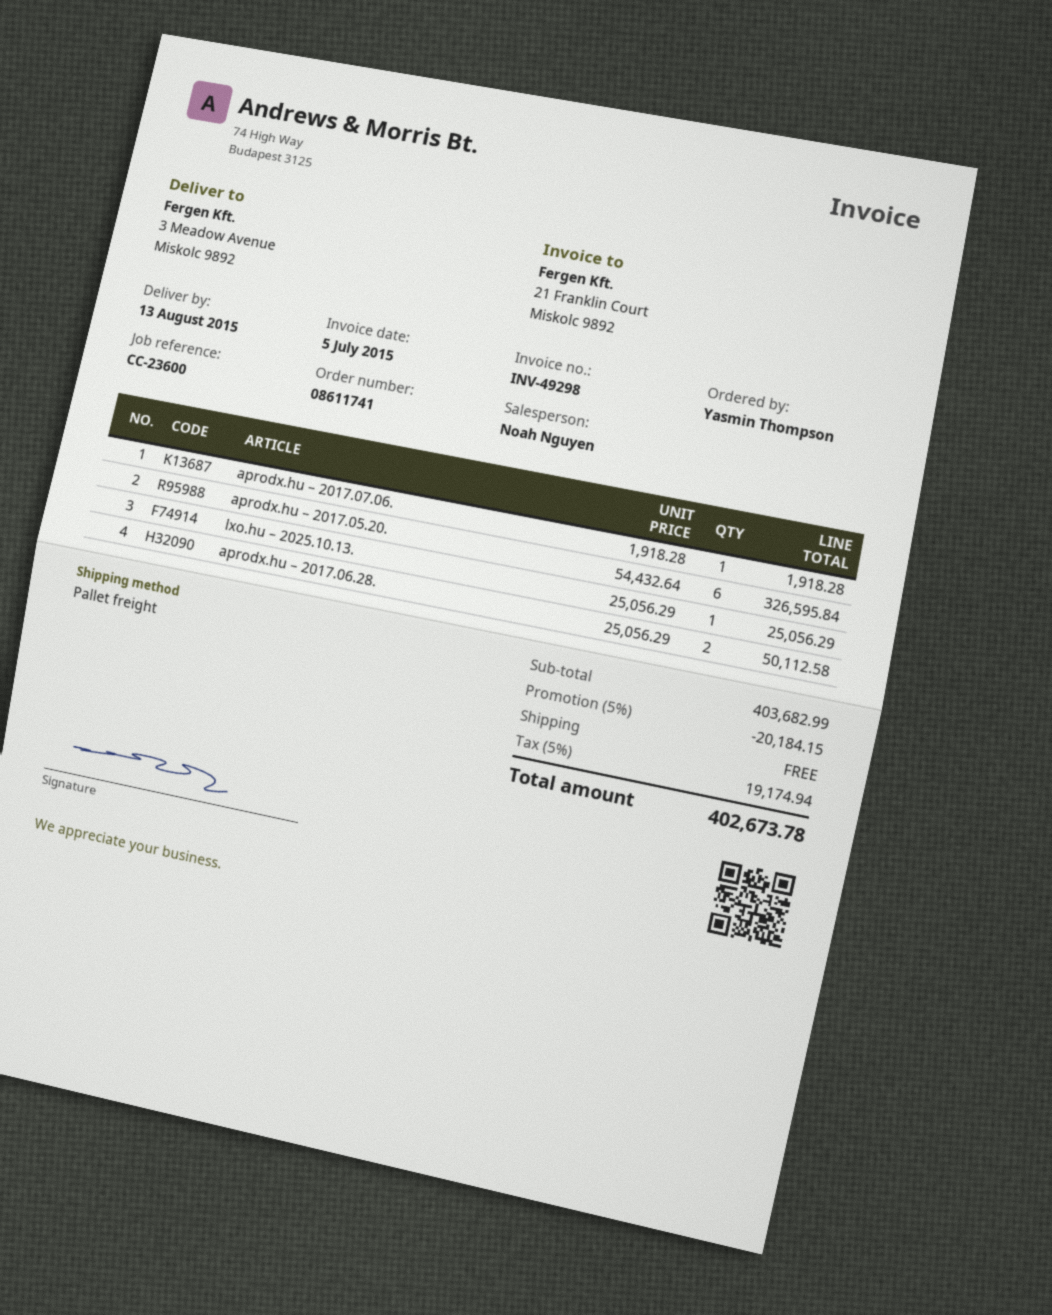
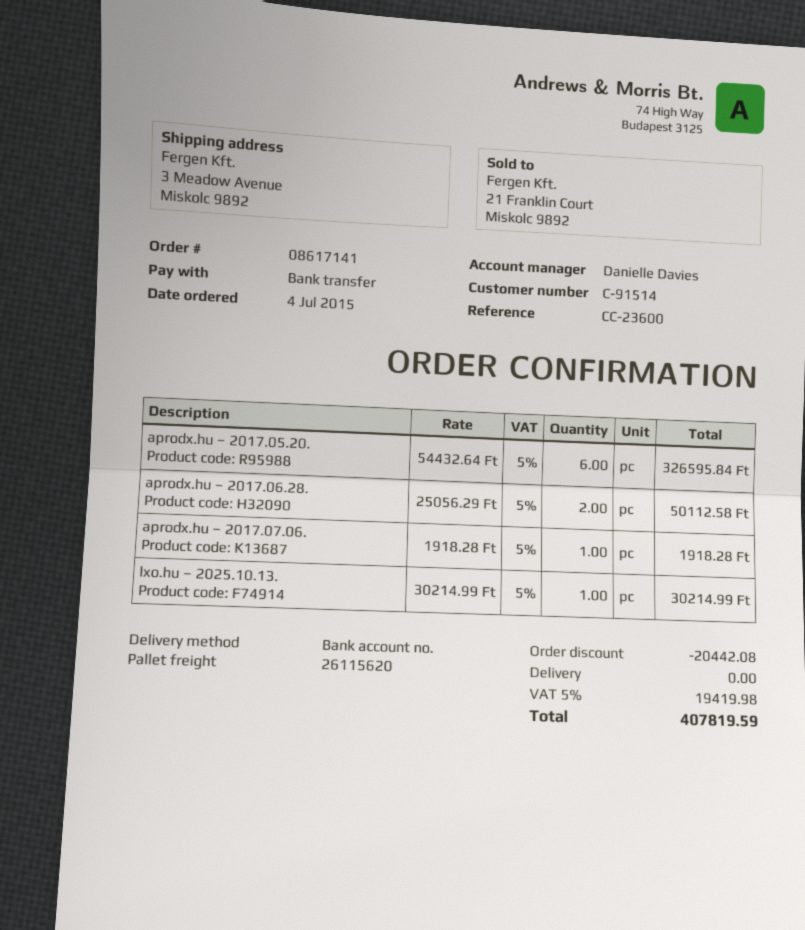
order number: 08611741 -> 08617141
sales rep: Noah Nguyen -> Danielle Davies
lxo.hu – 2025.10.13.: 1 x 25056.29 = 25056.29 -> 1 x 30214.99 = 30214.99
discount: 20184.15 -> 20442.08
tax: 5% = 19174.94 -> 5% = 19419.98
total: 402673.78 -> 407819.59

